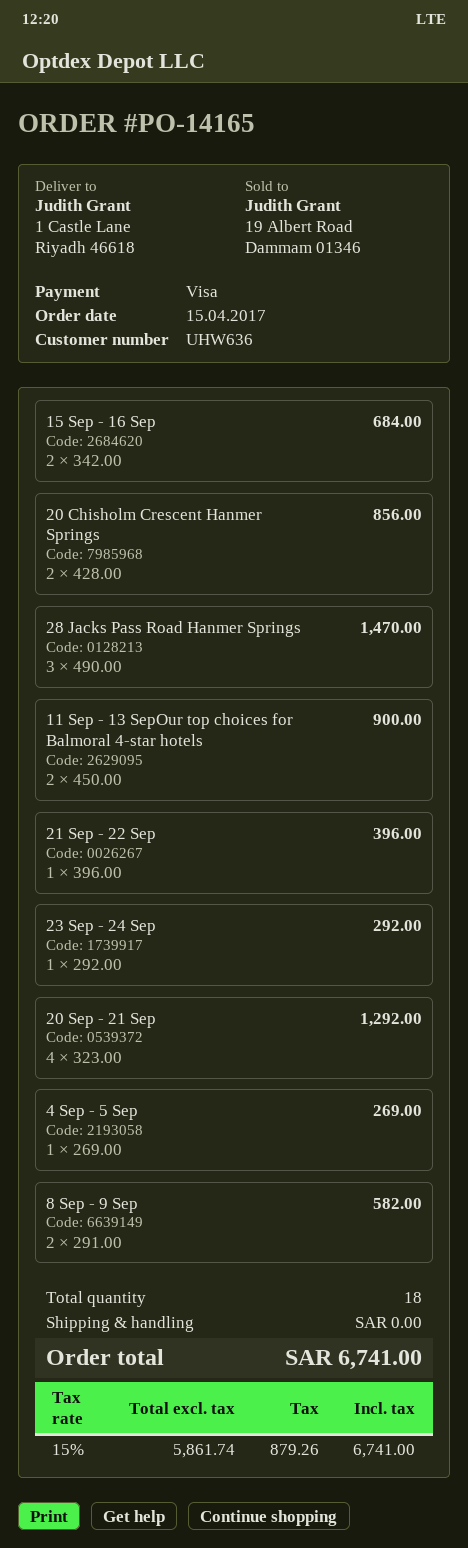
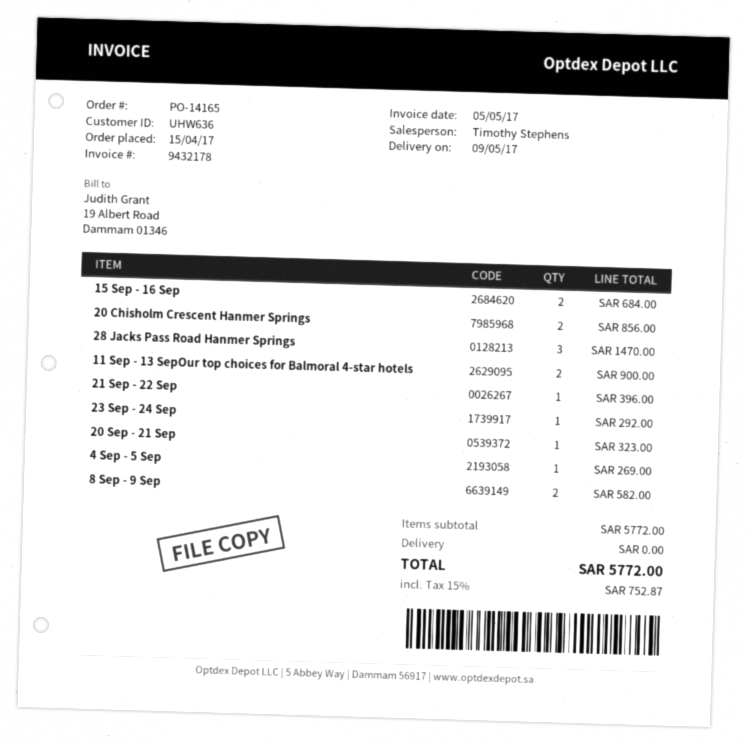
20 Sep - 21 Sep: 4 for 1292.00 -> 1 for 323.00
tax: 15% = 879.26 -> 15% = 752.87
total: 6741.00 -> 5772.00

